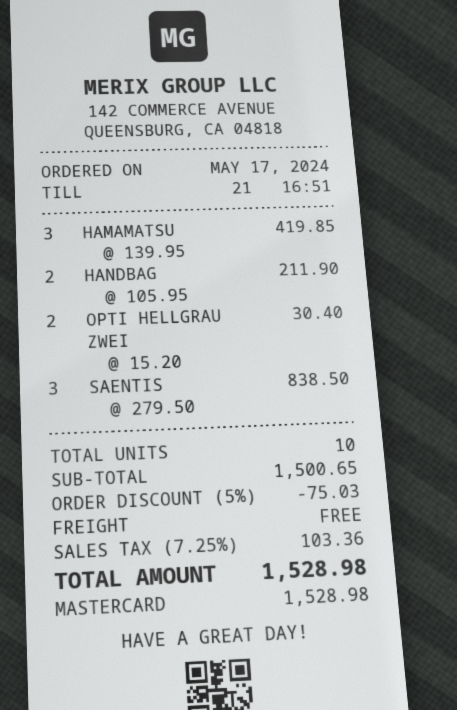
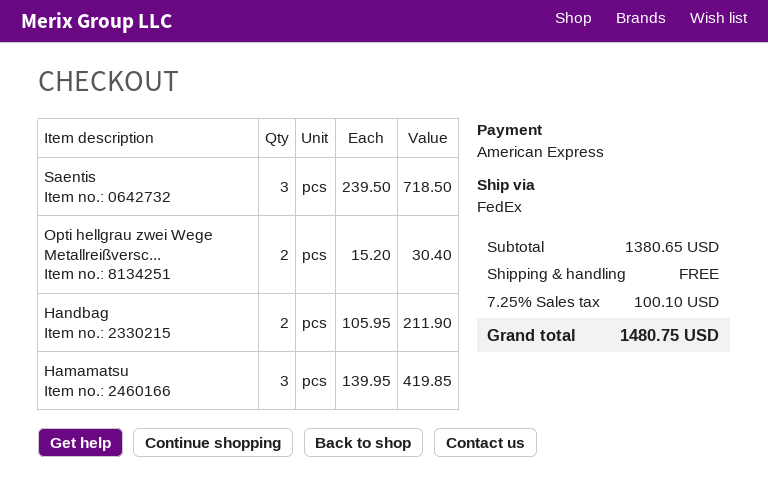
payment method: Mastercard -> American Express
SAENTIS: 3 x 279.50 = 838.50 -> 3 x 239.50 = 718.50
subtotal: 1500.65 -> 1380.65
discount: 5% = 75.03 -> none
tax: 7.25% = 103.36 -> 7.25% = 100.10
total: 1528.98 -> 1480.75

